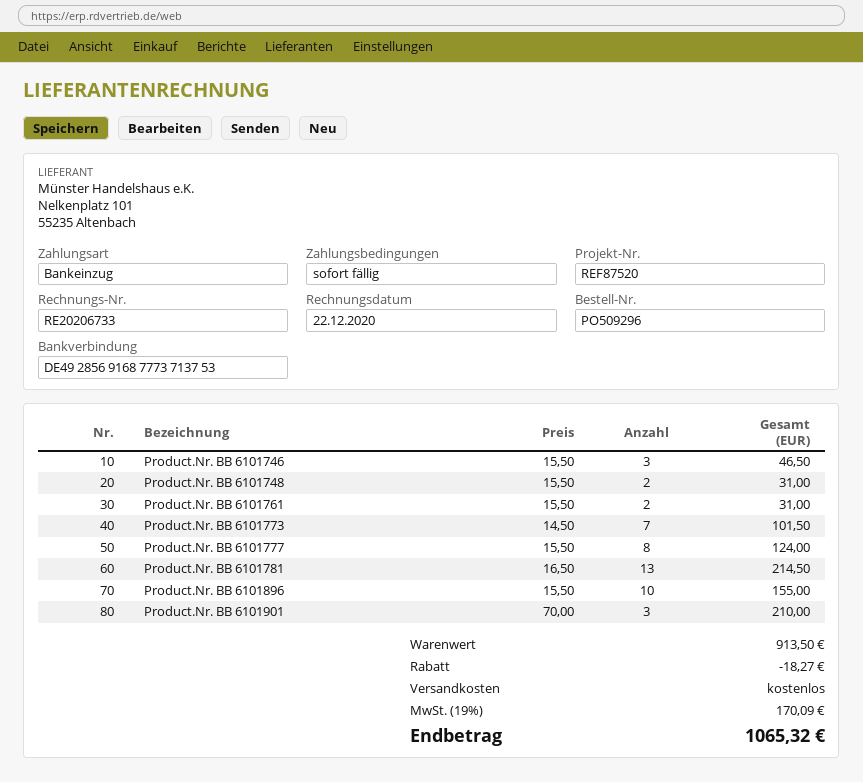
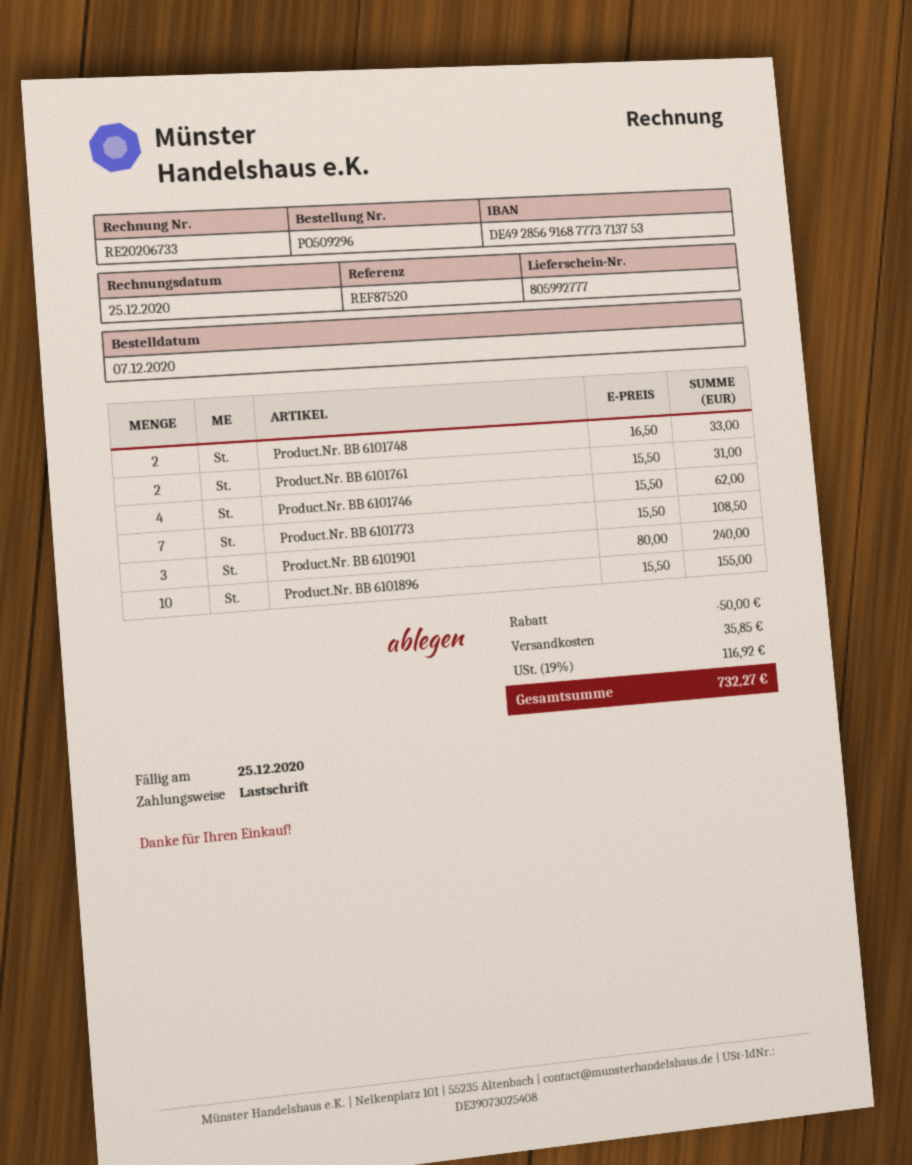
invoice date: 2020-12-22 -> 2020-12-25
Product.Nr. BB 6101746: 3 x 15.50 = 46.50 -> 4 x 15.50 = 62.00
Product.Nr. BB 6101748: 2 x 15.50 = 31.00 -> 2 x 16.50 = 33.00
Product.Nr. BB 6101773: 7 x 14.50 = 101.50 -> 7 x 15.50 = 108.50
Product.Nr. BB 6101777: 8 x 15.50 = 124.00 -> none
Product.Nr. BB 6101781: 13 x 16.50 = 214.50 -> none
Product.Nr. BB 6101901: 3 x 70.00 = 210.00 -> 3 x 80.00 = 240.00
discount: 18.27 -> 50.00
shipping: 0.00 -> 35.85
tax: 19% = 170.09 -> 19% = 116.92
total: 1065.32 -> 732.27

